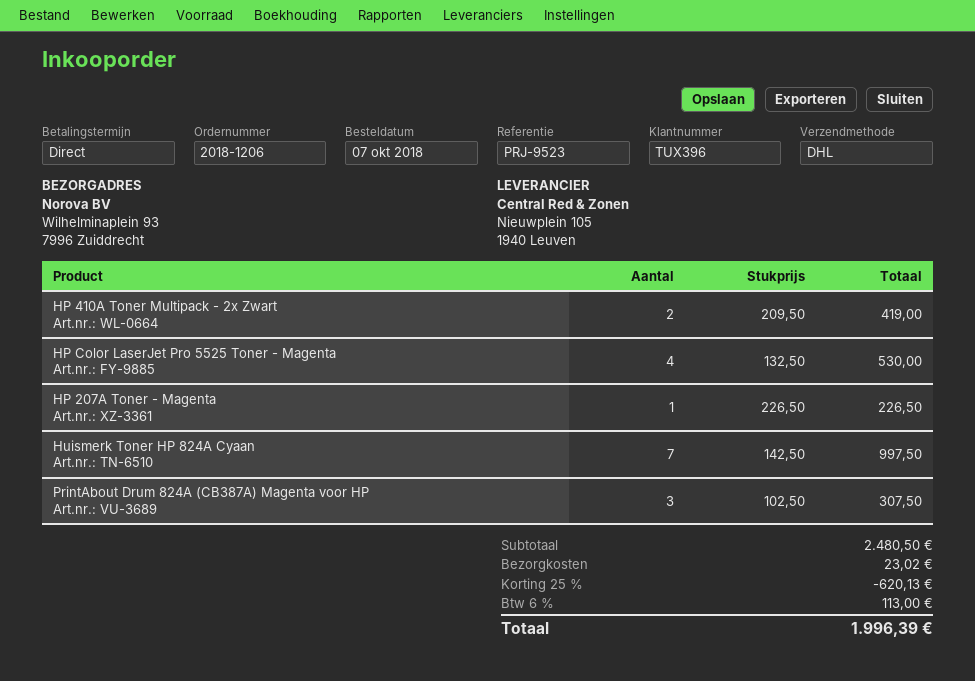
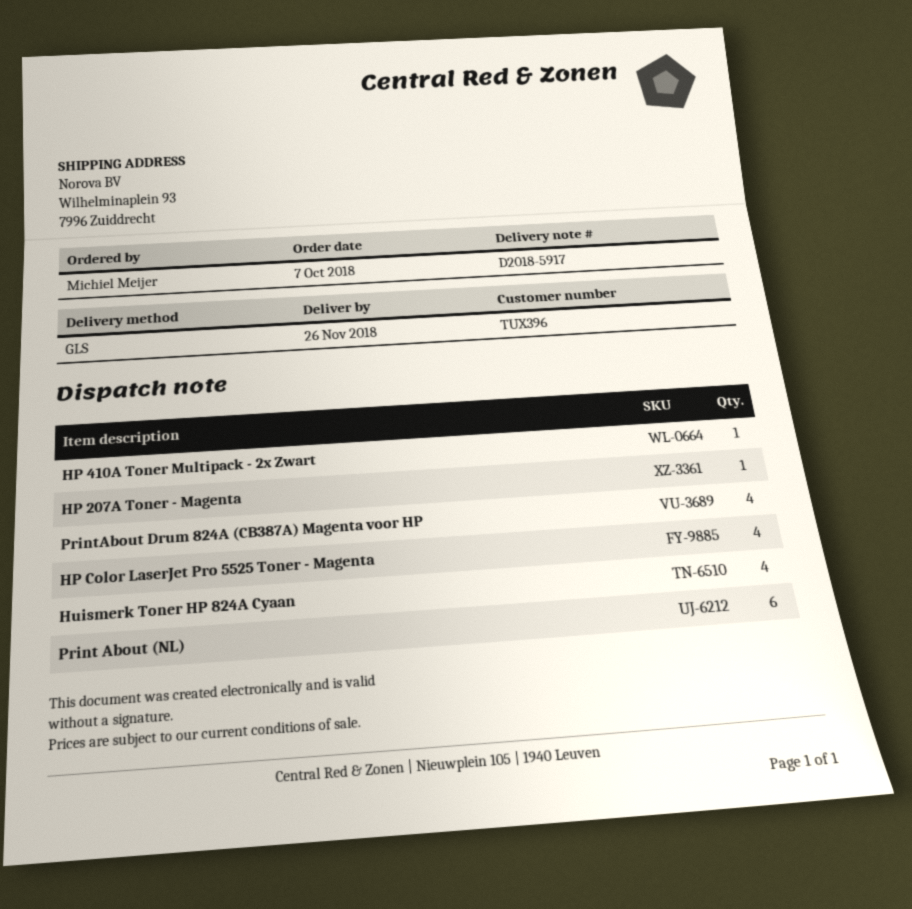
shipping method: DHL -> GLS
HP 410A Toner Multipack - 2x Zwart: 2 -> 1
Huismerk Toner HP 824A Cyaan: 7 -> 4
PrintAbout Drum 824A (CB387A) Magenta voor HP: 3 -> 4
Print About (NL): none -> 6

